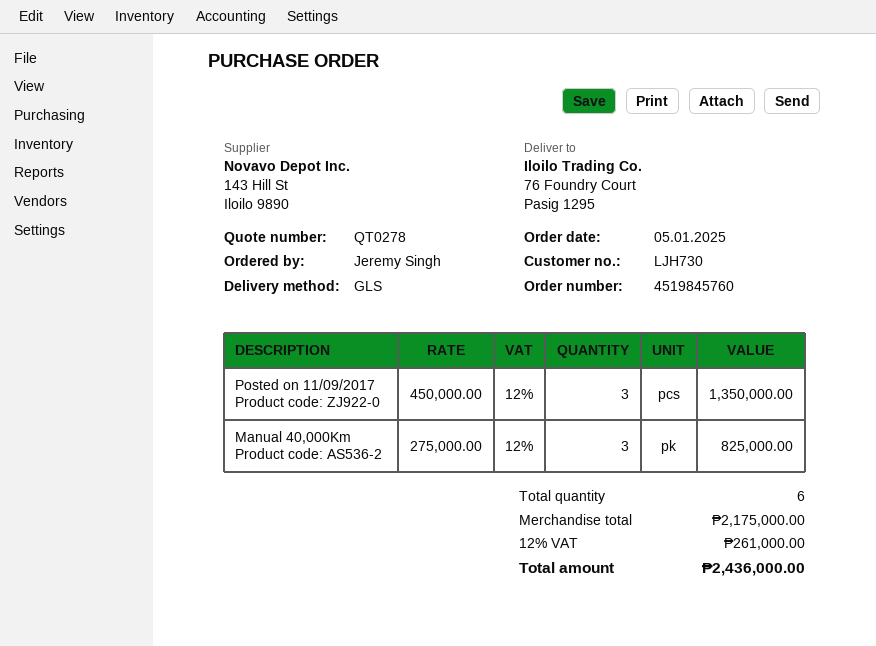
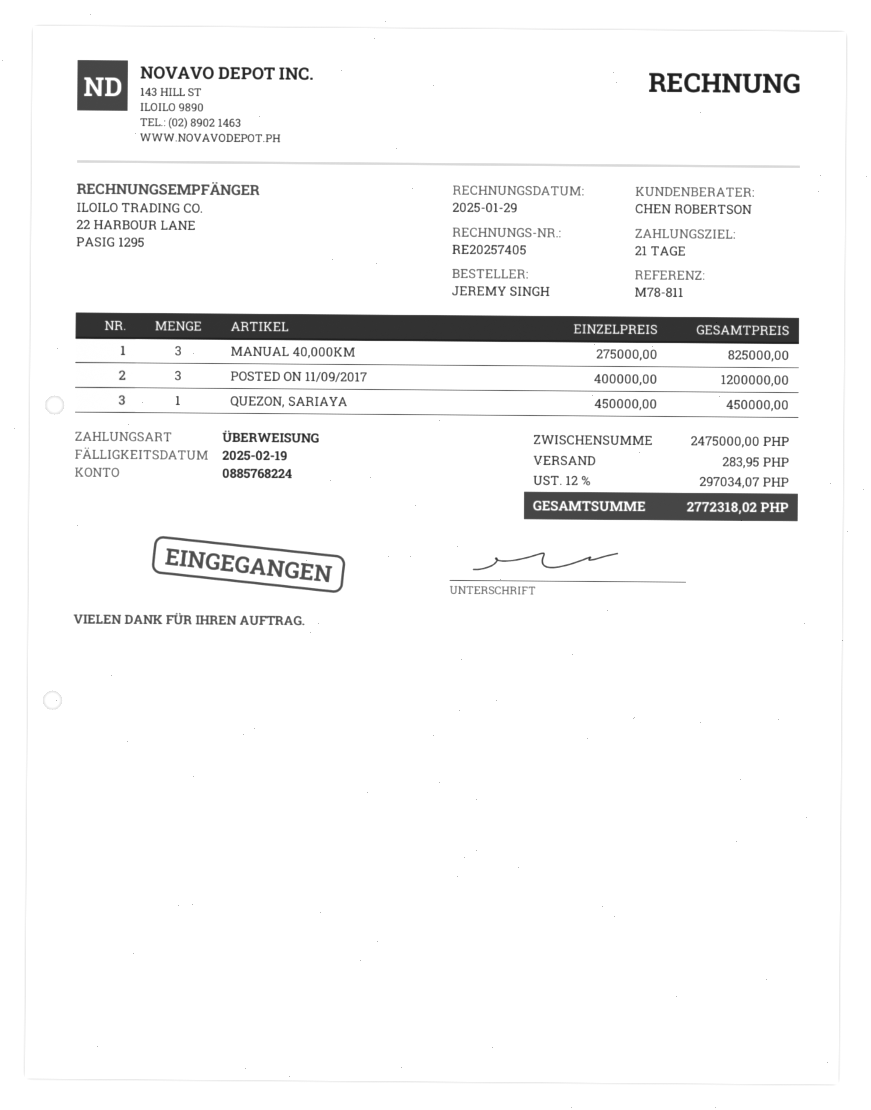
Posted on 11/09/2017: 3 x 450000.00 = 1350000.00 -> 3 x 400000.00 = 1200000.00
QUEZON, SARIAYA: none -> 1 x 450000.00 = 450000.00
subtotal: 2175000.00 -> 2475000.00
shipping: none -> 283.95
tax: 12% = 261000.00 -> 12% = 297034.07
total: 2436000.00 -> 2772318.02

